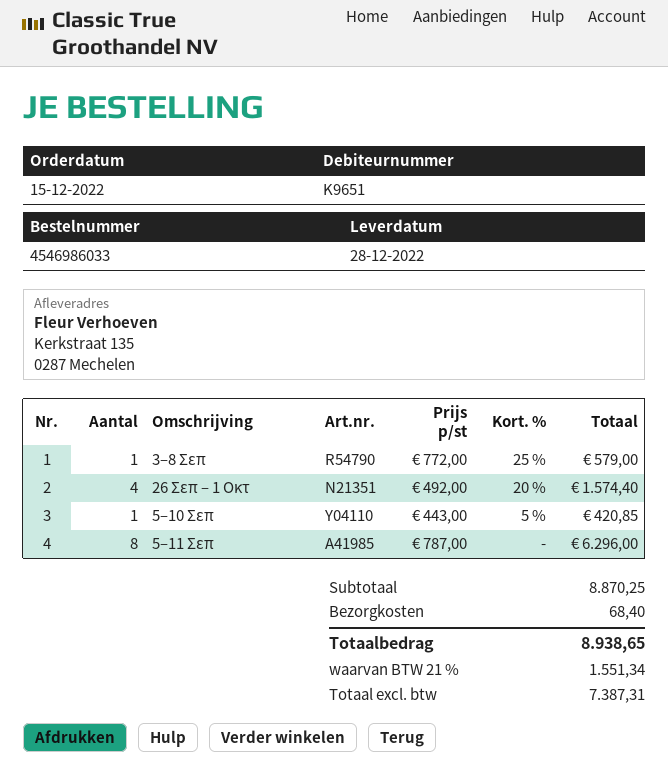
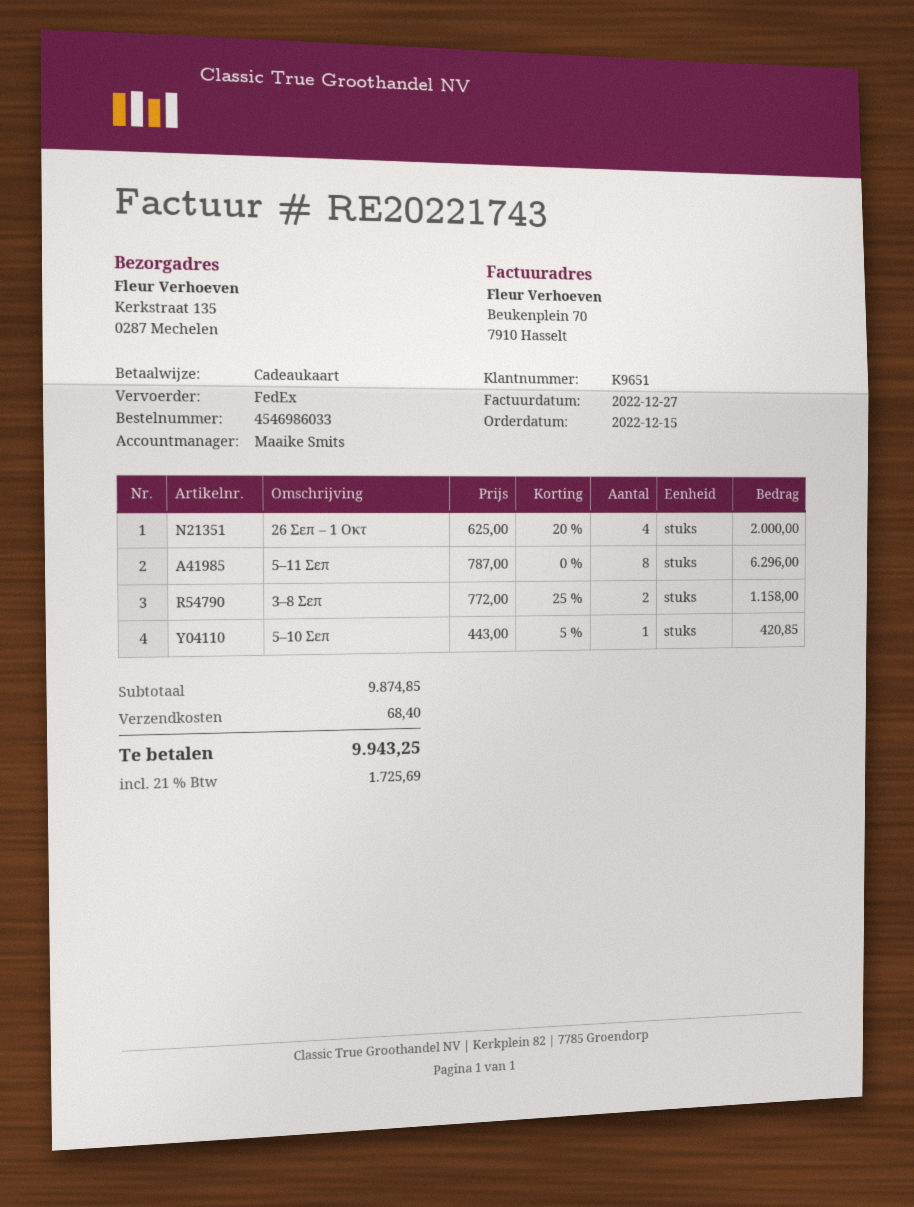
3–8 Σεπ: 1 x 772.00 - 25% = 579.00 -> 2 x 772.00 - 25% = 1158.00
26 Σεπ – 1 Οκτ: 4 x 492.00 - 20% = 1574.40 -> 4 x 625.00 - 20% = 2000.00
subtotal: 8870.25 -> 9874.85
tax: 21% = 1551.34 -> 21% = 1725.69
total: 8938.65 -> 9943.25

